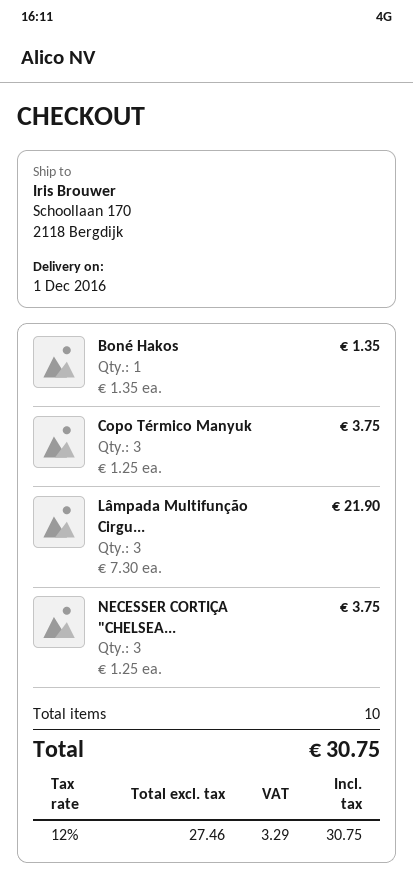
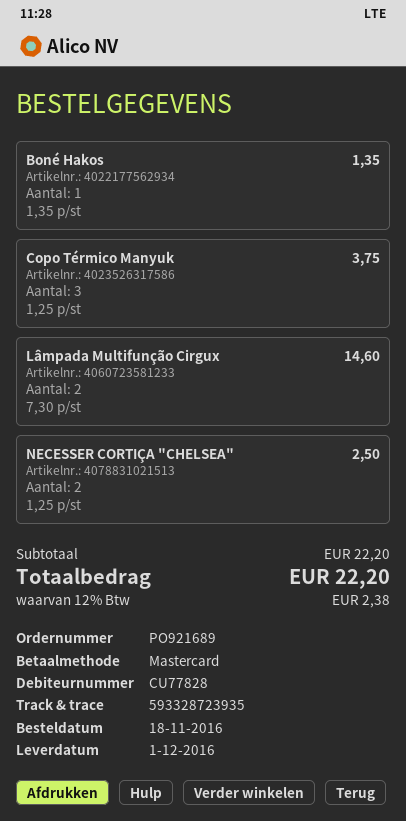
Lâmpada Multifunção Cirgu...: 3 x 7.30 = 21.90 -> 2 x 7.30 = 14.60
NECESSER CORTIÇA "CHELSEA...: 3 x 1.25 = 3.75 -> 2 x 1.25 = 2.50
tax: 12% = 3.29 -> 12% = 2.38
total: 30.75 -> 22.20

